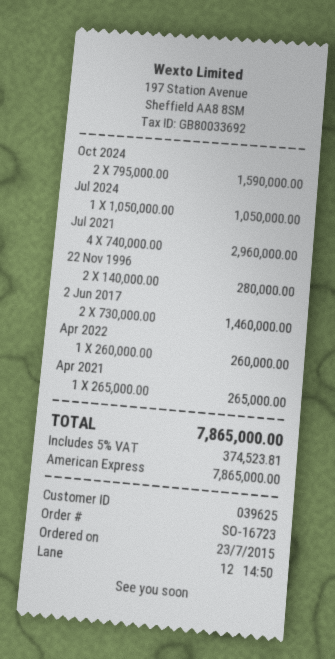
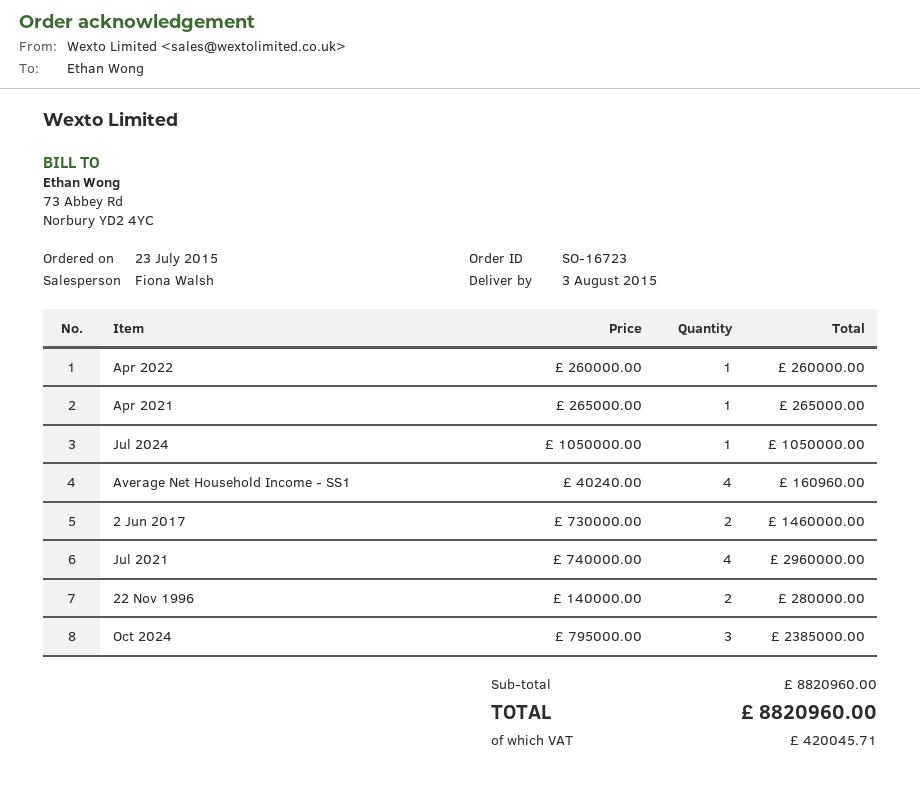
Oct 2024: 2 x 795000.00 = 1590000.00 -> 3 x 795000.00 = 2385000.00
Average Net Household Income - SS1: none -> 4 x 40240.00 = 160960.00
tax: 374523.81 -> 420045.71
total: 7865000.00 -> 8820960.00

